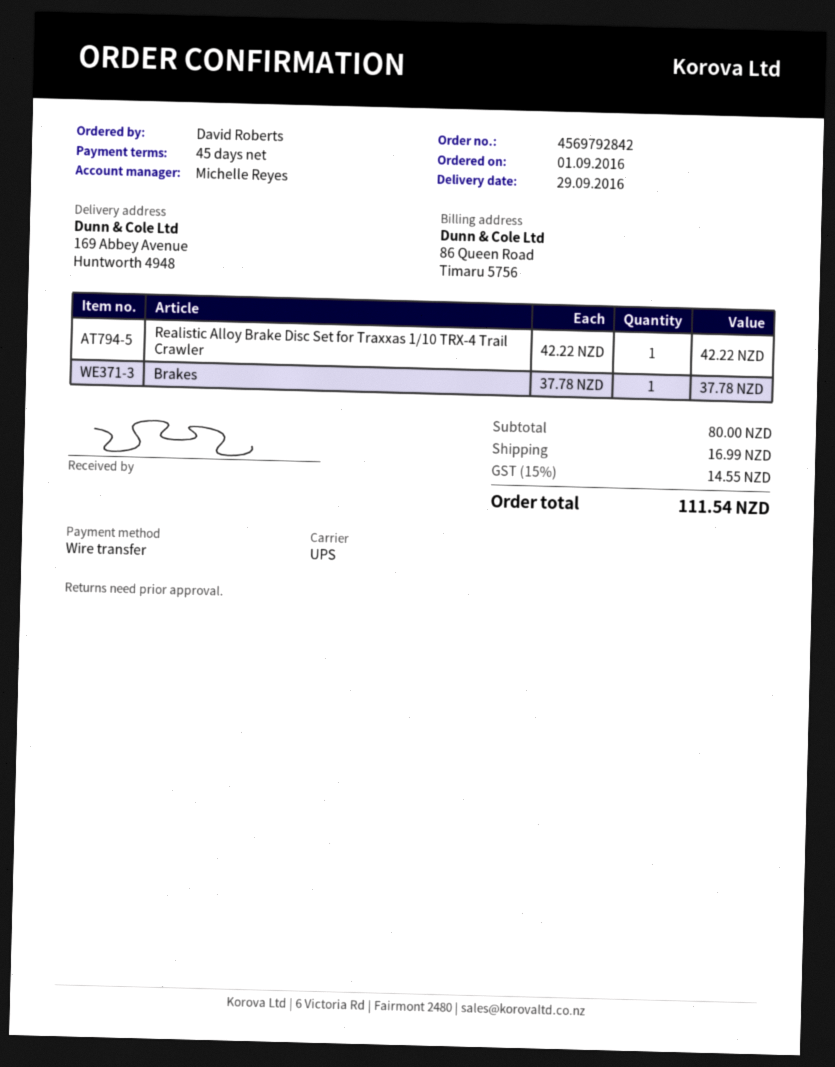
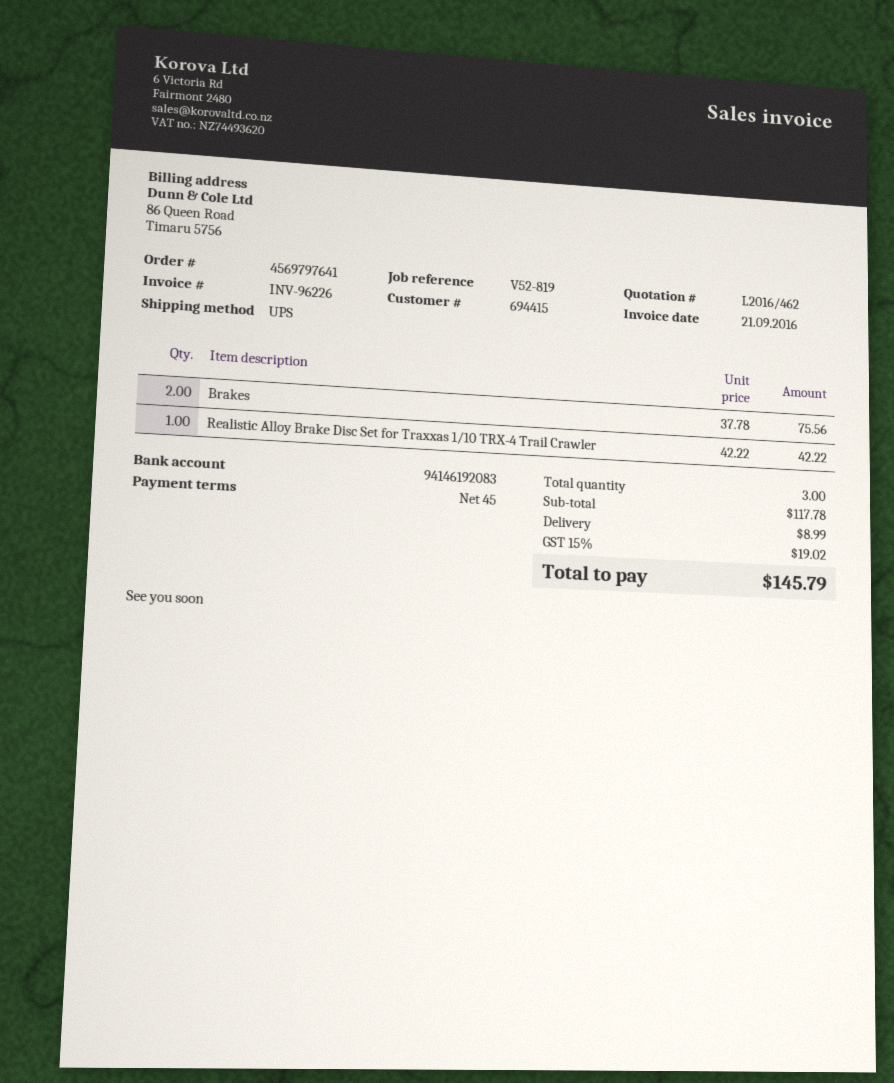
order number: 4569792842 -> 4569797641
Brakes: 1 x 37.78 = 37.78 -> 2 x 37.78 = 75.56
subtotal: 80.00 -> 117.78
shipping: 16.99 -> 8.99
tax: 15% = 14.55 -> 15% = 19.02
total: 111.54 -> 145.79

